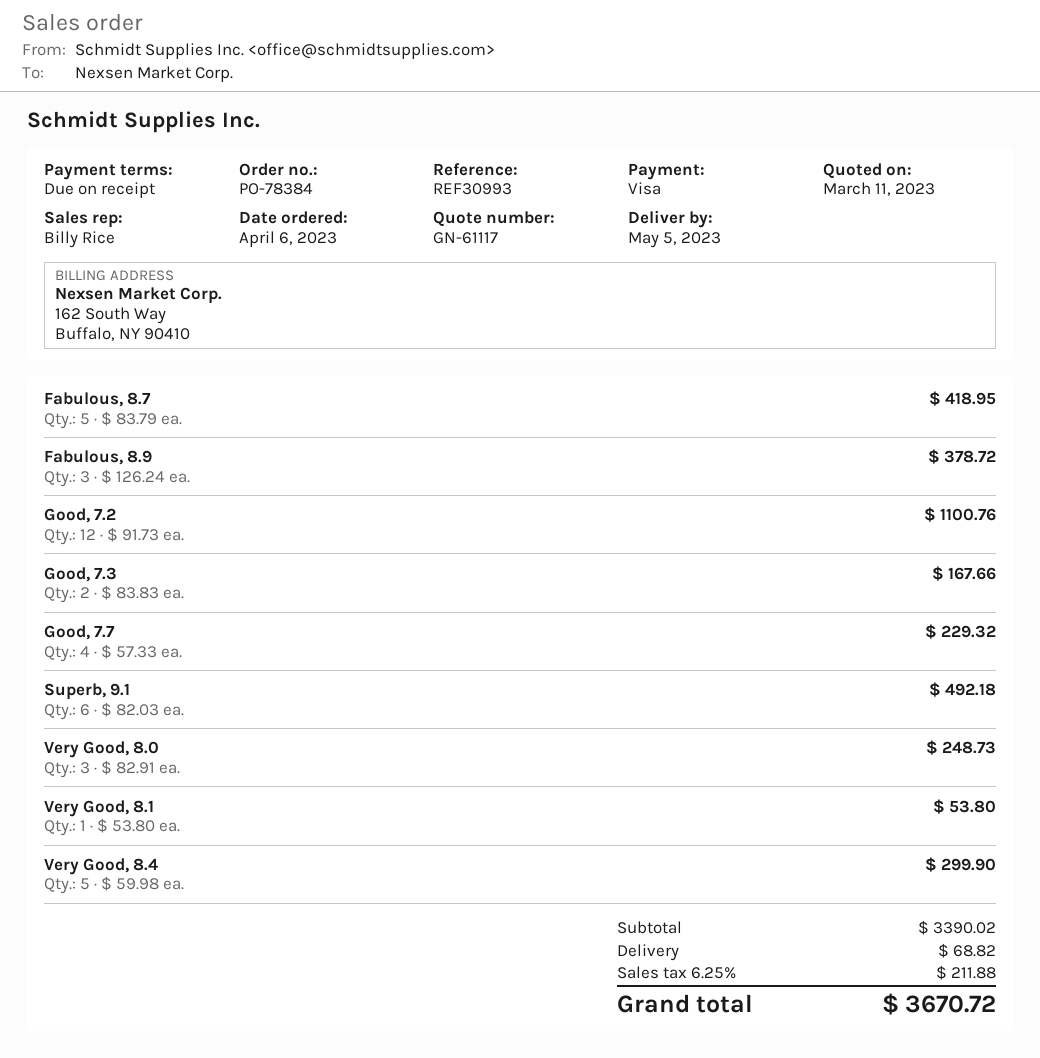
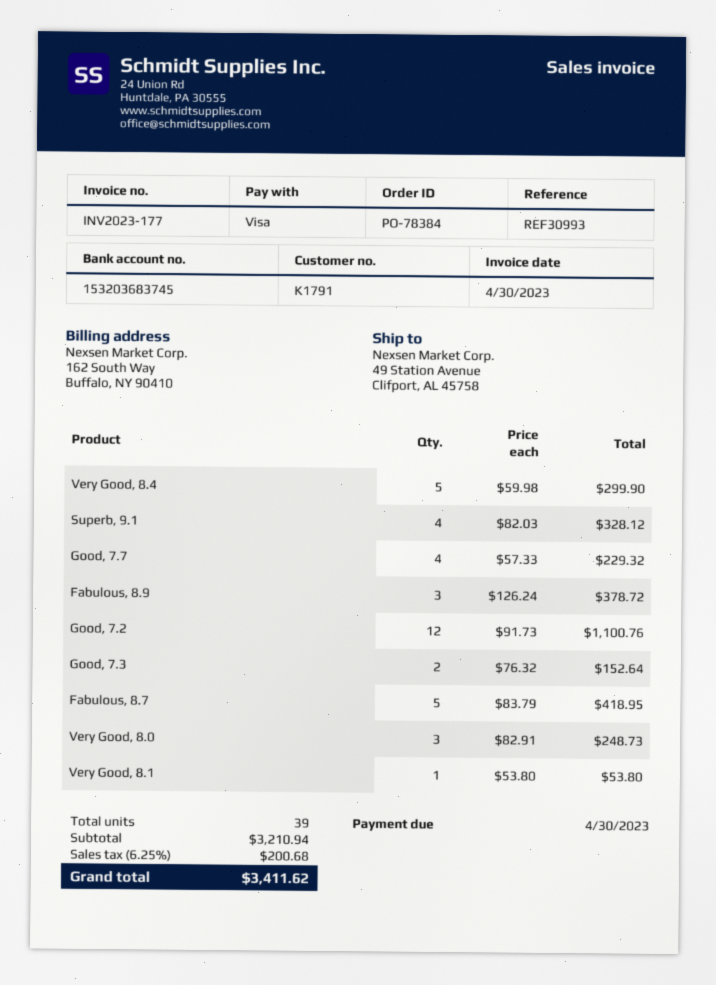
Good, 7.3: 2 x 83.83 = 167.66 -> 2 x 76.32 = 152.64
Superb, 9.1: 6 x 82.03 = 492.18 -> 4 x 82.03 = 328.12
subtotal: 3390.02 -> 3210.94
shipping: 68.82 -> none
tax: 6.25% = 211.88 -> 6.25% = 200.68
total: 3670.72 -> 3411.62

